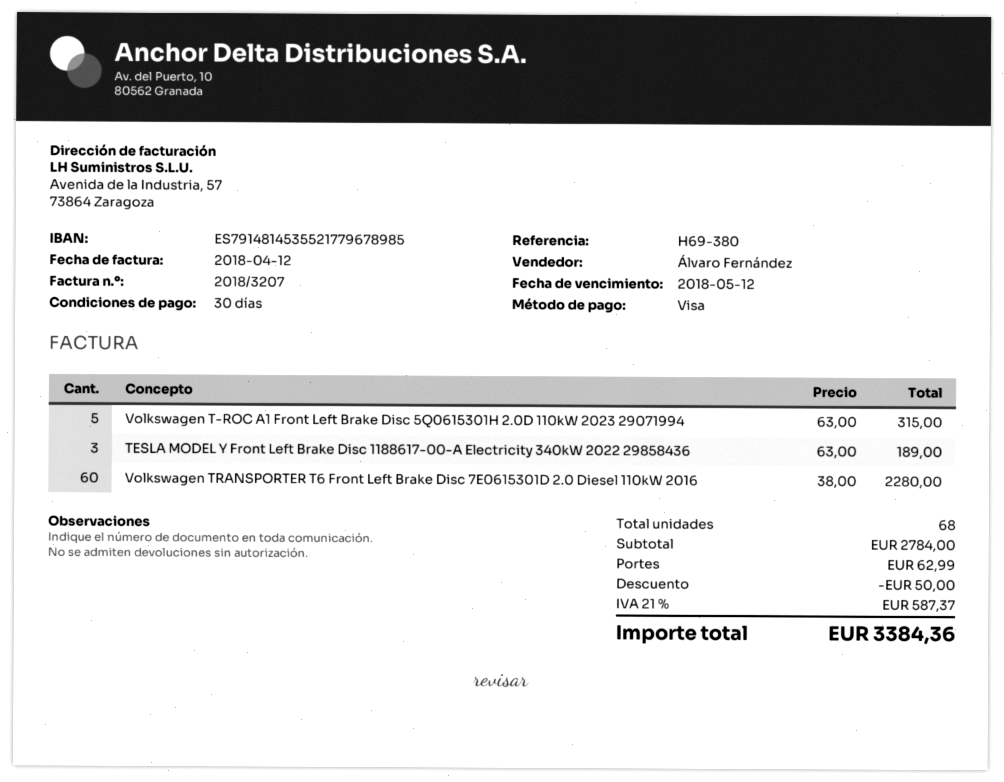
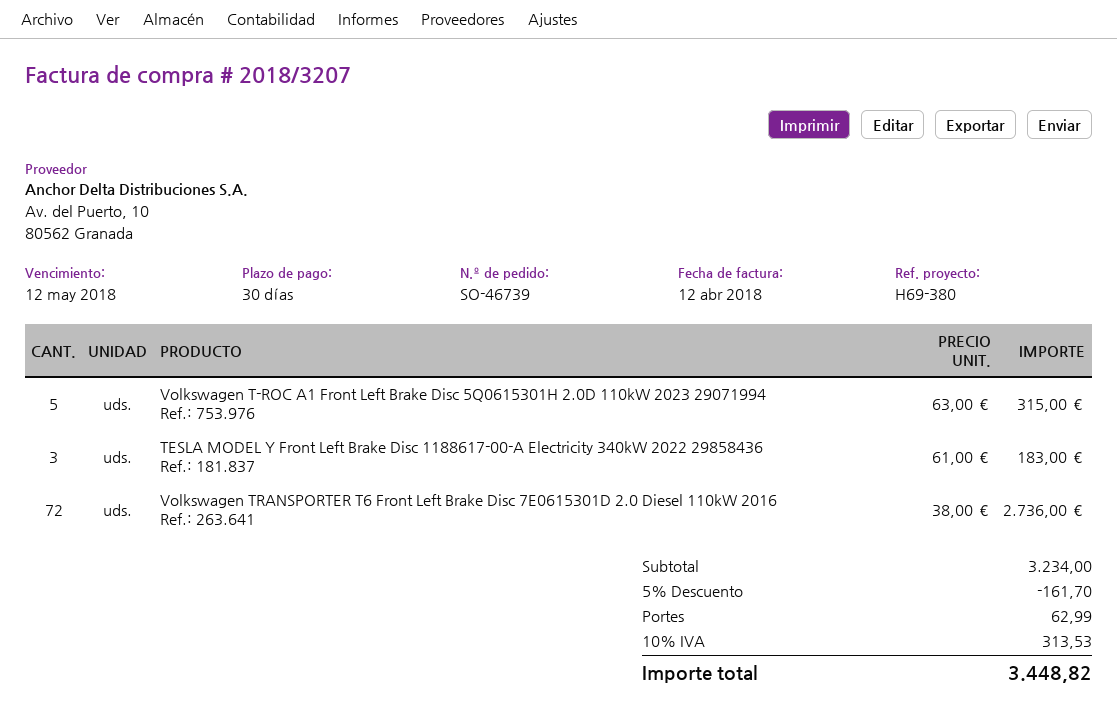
TESLA MODEL Y Front Left Brake Disc 1188617-00-A Electricity 340kW 2022 29858436: 3 x 63.00 = 189.00 -> 3 x 61.00 = 183.00
Volkswagen TRANSPORTER T6 Front Left Brake Disc 7E0615301D 2.0 Diesel 110kW 2016: 60 x 38.00 = 2280.00 -> 72 x 38.00 = 2736.00
subtotal: 2784.00 -> 3234.00
discount: 50.00 -> 161.70
tax: 21% = 587.37 -> 10% = 313.53
total: 3384.36 -> 3448.82

